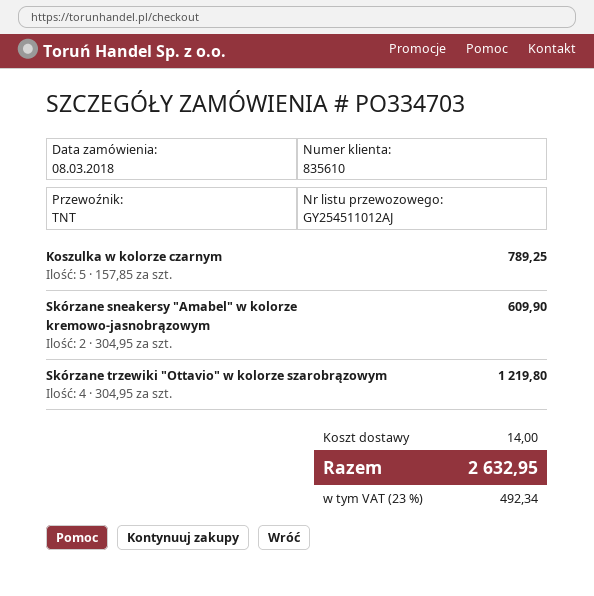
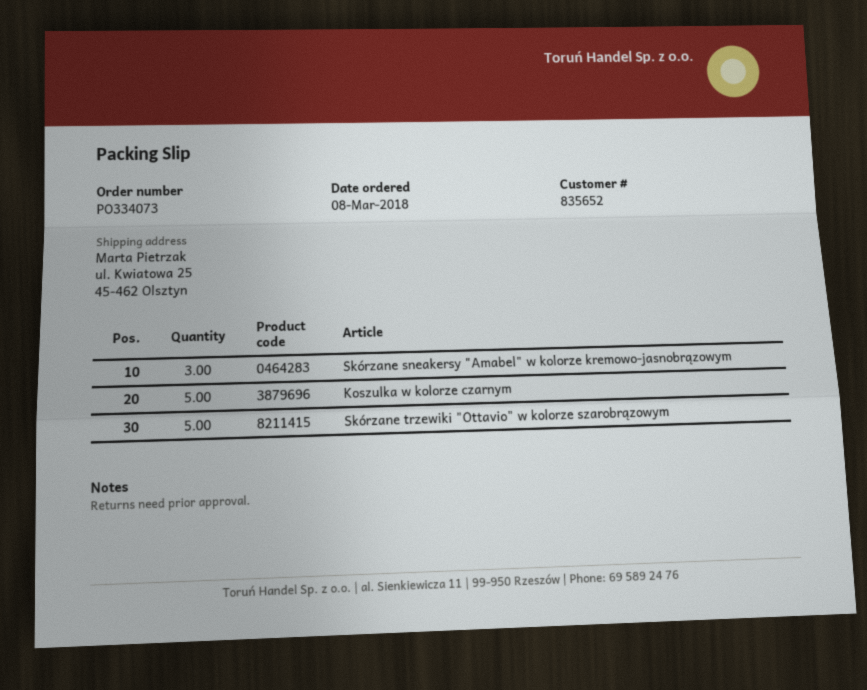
order number: PO334703 -> PO334073
customer number: 835610 -> 835652
Skórzane sneakersy "Amabel" w kolorze kremowo-jasnobrązowym: 2 -> 3
Skórzane trzewiki "Ottavio" w kolorze szarobrązowym: 4 -> 5

